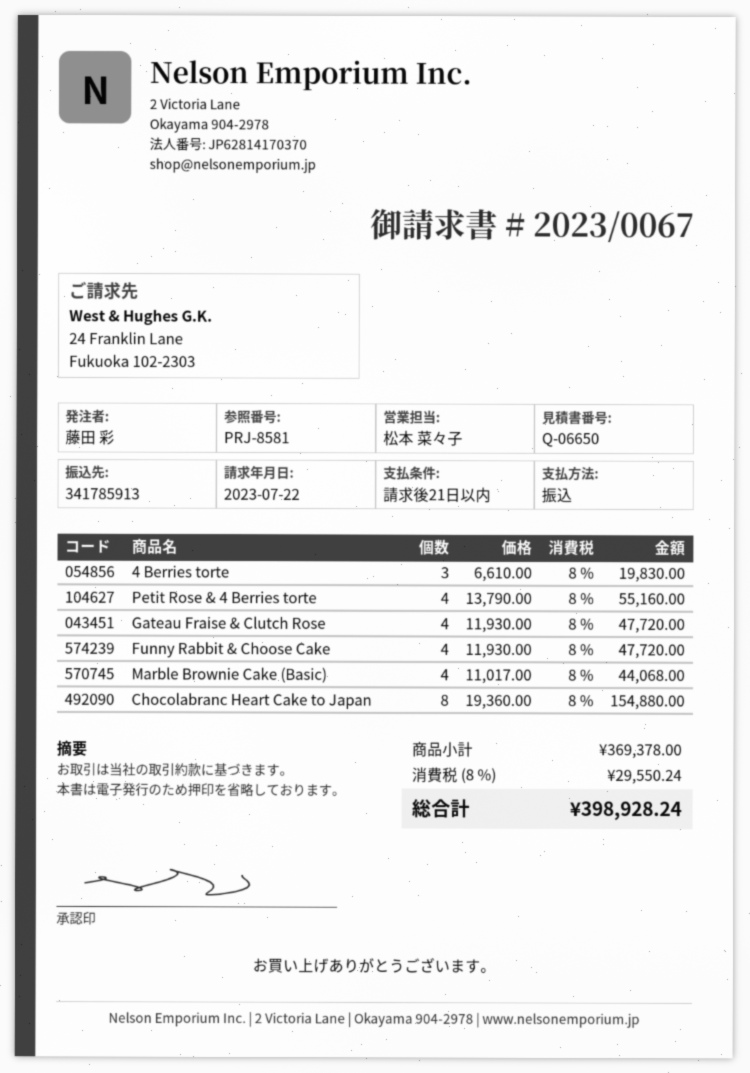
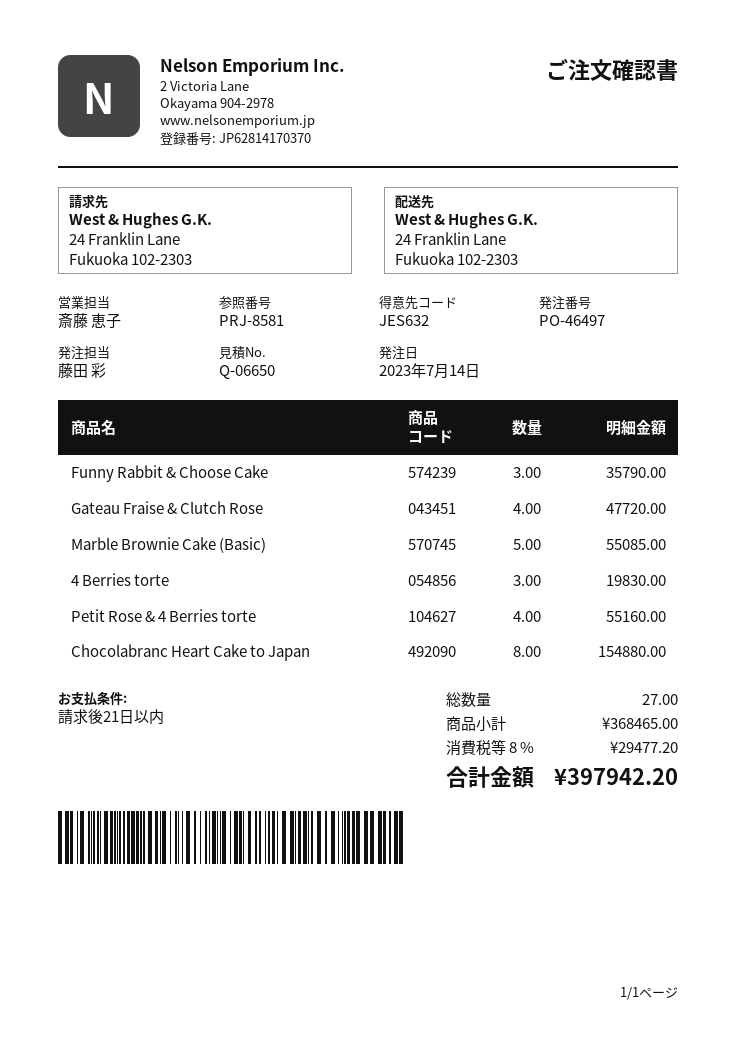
sales rep: 松本 菜々子 -> 斎藤 恵子
Funny Rabbit & Choose Cake: 4 for 47720.00 -> 3 for 35790.00
Marble Brownie Cake (Basic): 4 for 44068.00 -> 5 for 55085.00
subtotal: 369378.00 -> 368465.00
tax: 8% = 29550.24 -> 8% = 29477.20
total: 398928.24 -> 397942.20

